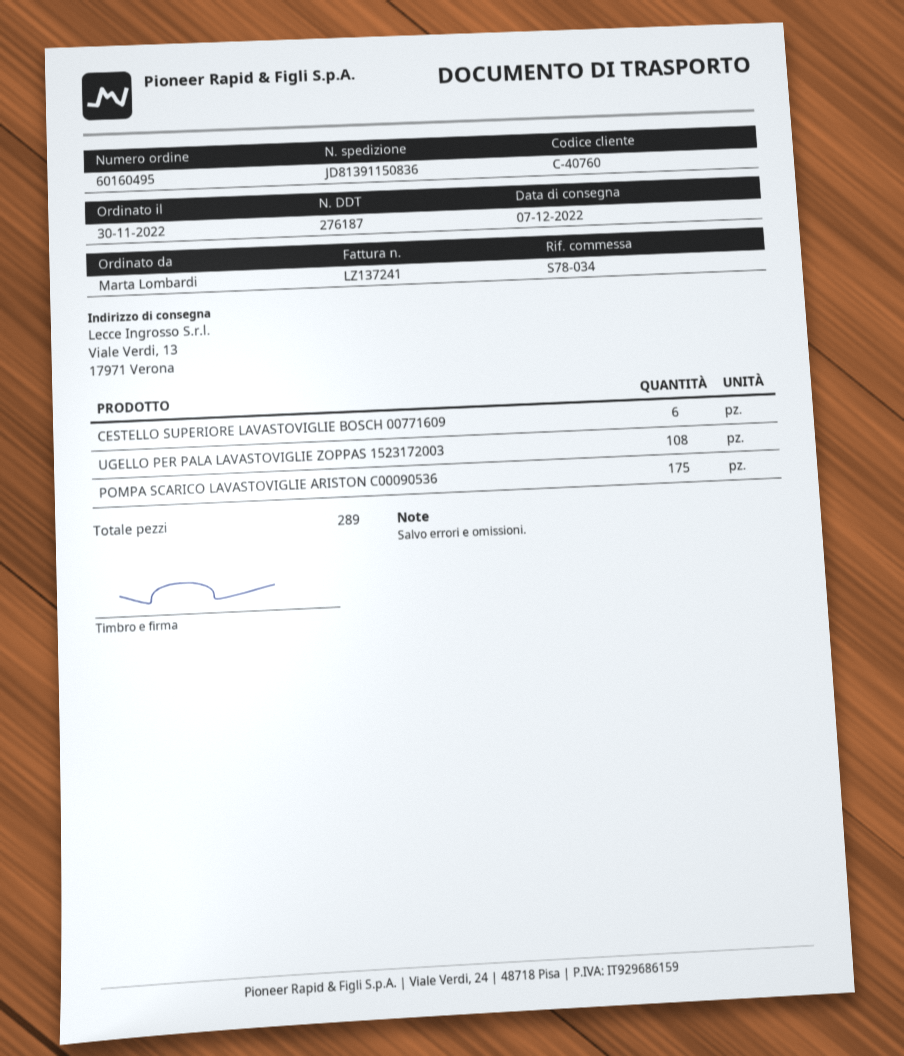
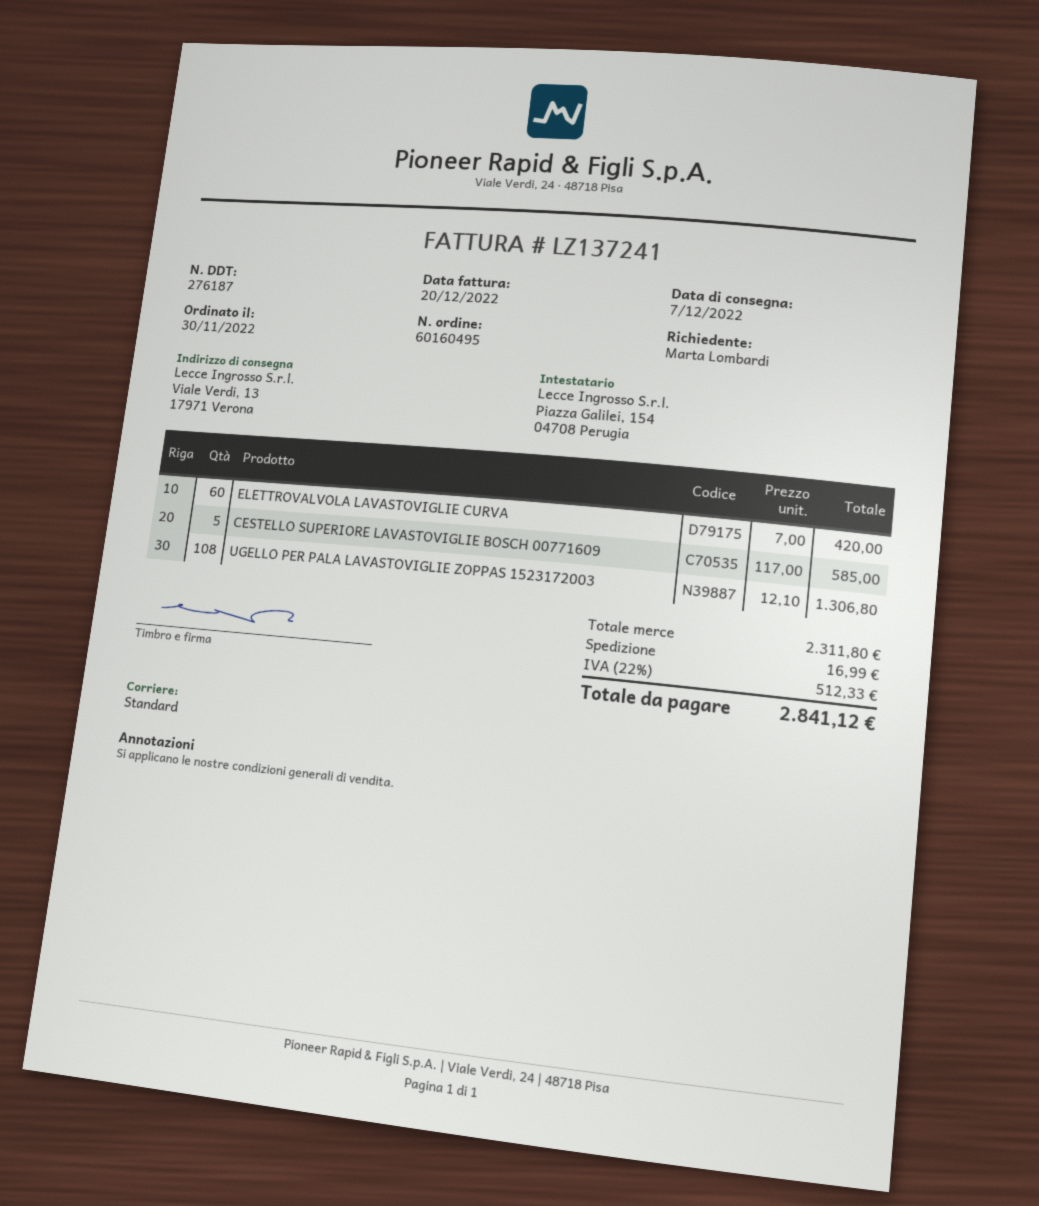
CESTELLO SUPERIORE LAVASTOVIGLIE BOSCH 00771609: 6 -> 5
POMPA SCARICO LAVASTOVIGLIE ARISTON C00090536: 175 -> none
ELETTROVALVOLA LAVASTOVIGLIE CURVA: none -> 60

